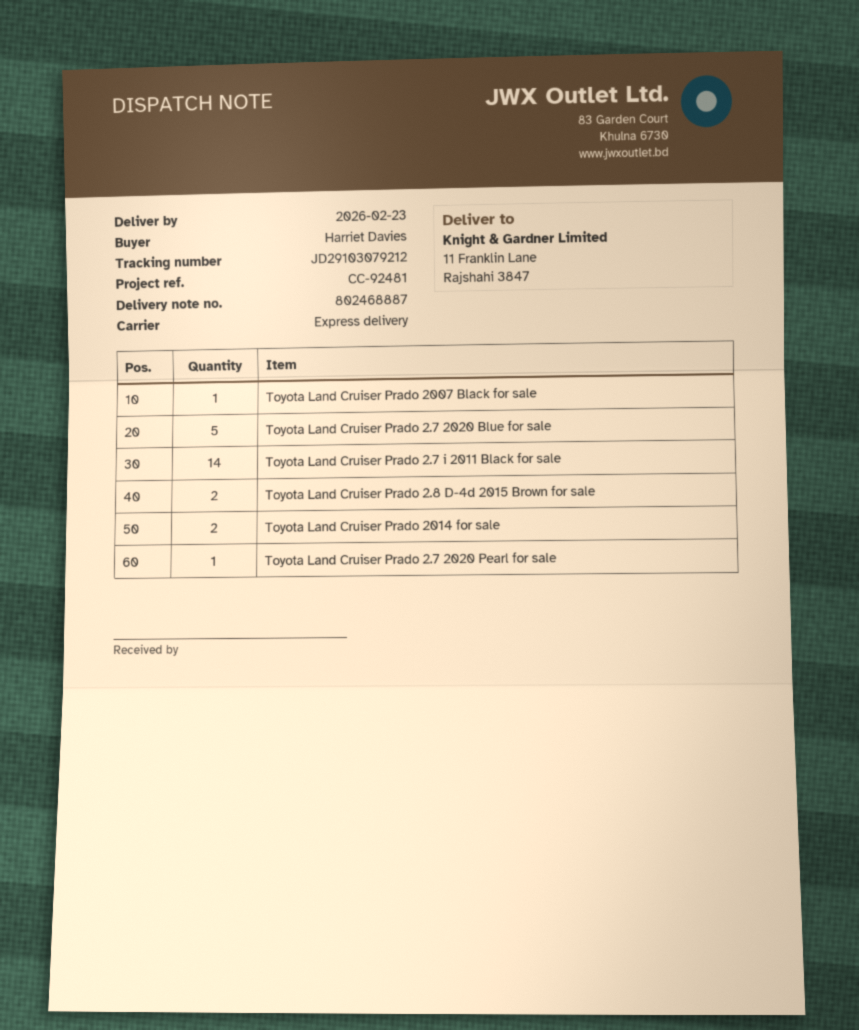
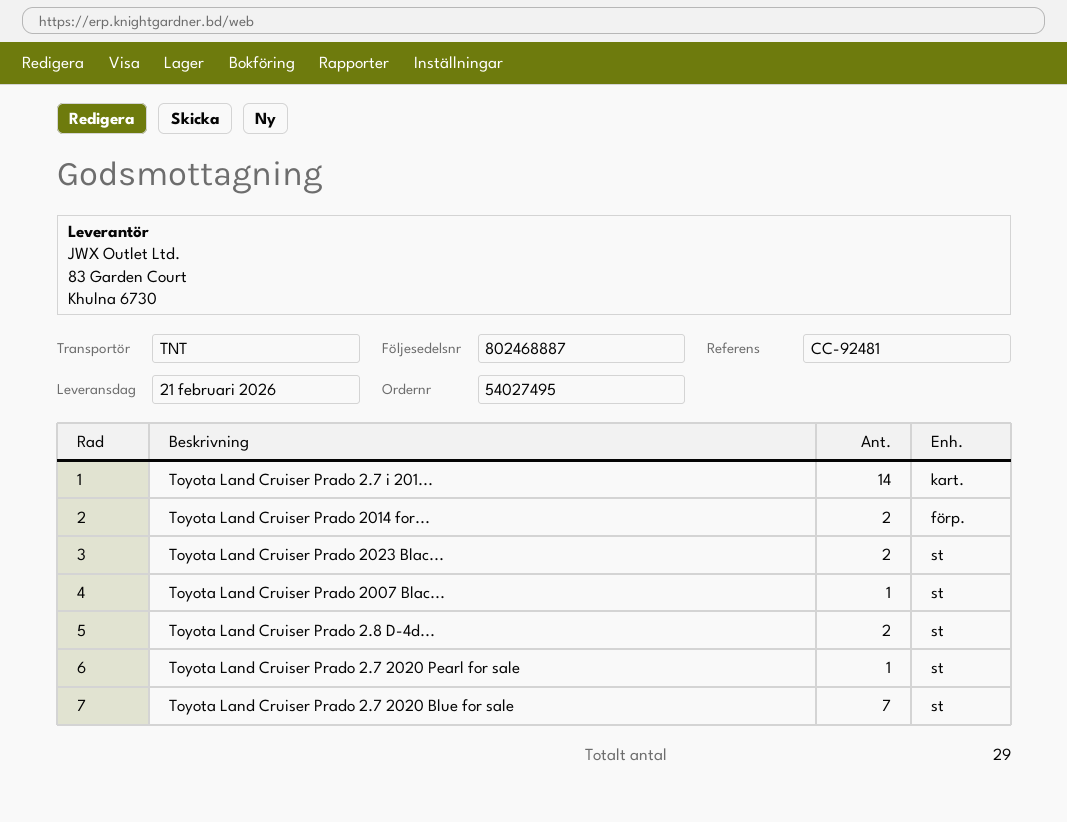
delivery date: 2026-02-23 -> 2026-02-21
shipping method: express -> TNT
Toyota Land Cruiser Prado 2.7 2020 Blue for sale: 5 -> 7
Toyota Land Cruiser Prado 2023 Blac...: none -> 2

